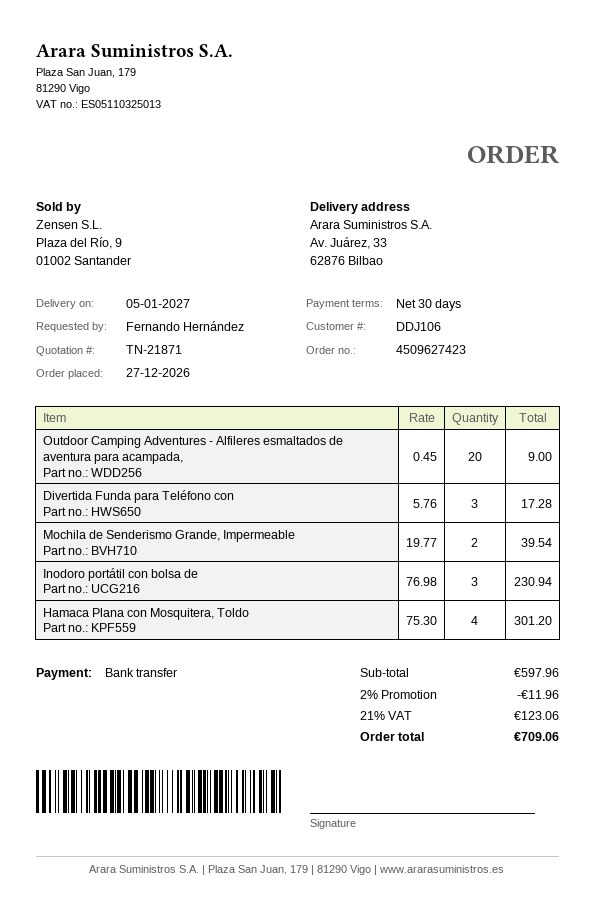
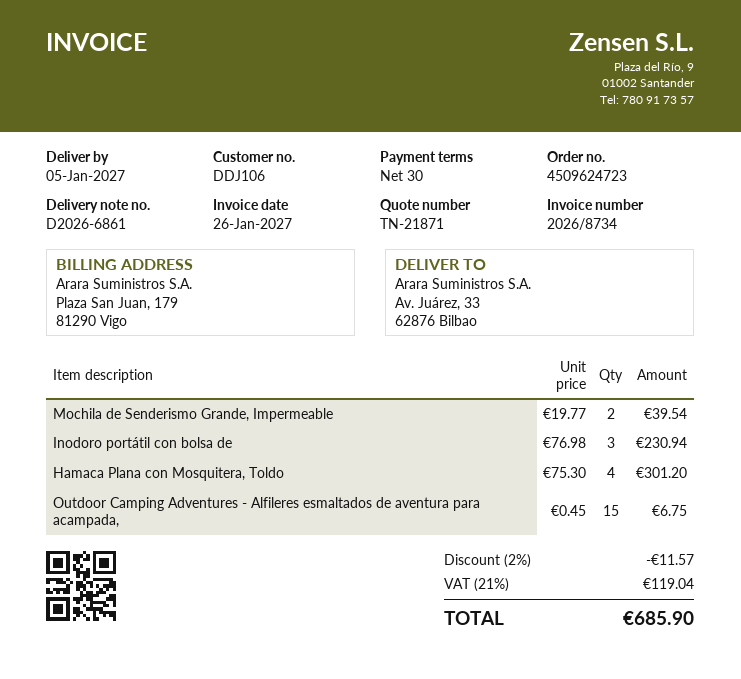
order number: 4509627423 -> 4509624723
Outdoor Camping Adventures - Alfileres esmaltados de aventura para acampada,: 20 x 0.45 = 9.00 -> 15 x 0.45 = 6.75
Divertida Funda para Teléfono con: 3 x 5.76 = 17.28 -> none
discount: 2% = 11.96 -> 2% = 11.57
tax: 21% = 123.06 -> 21% = 119.04
total: 709.06 -> 685.90

